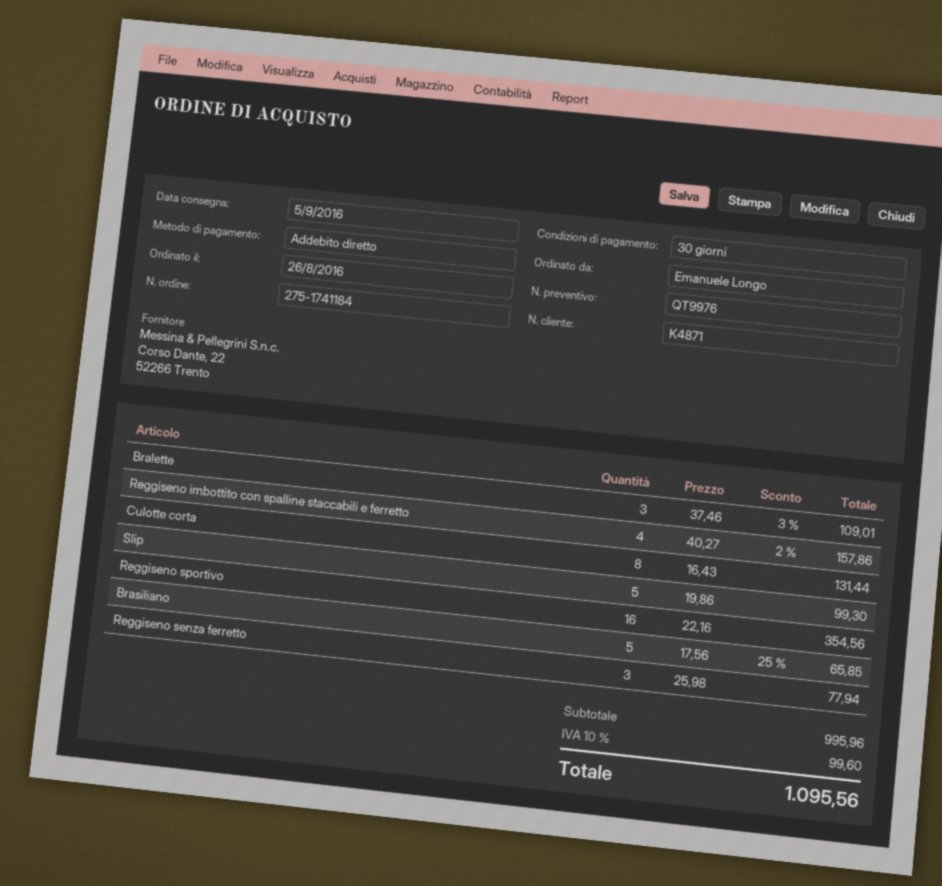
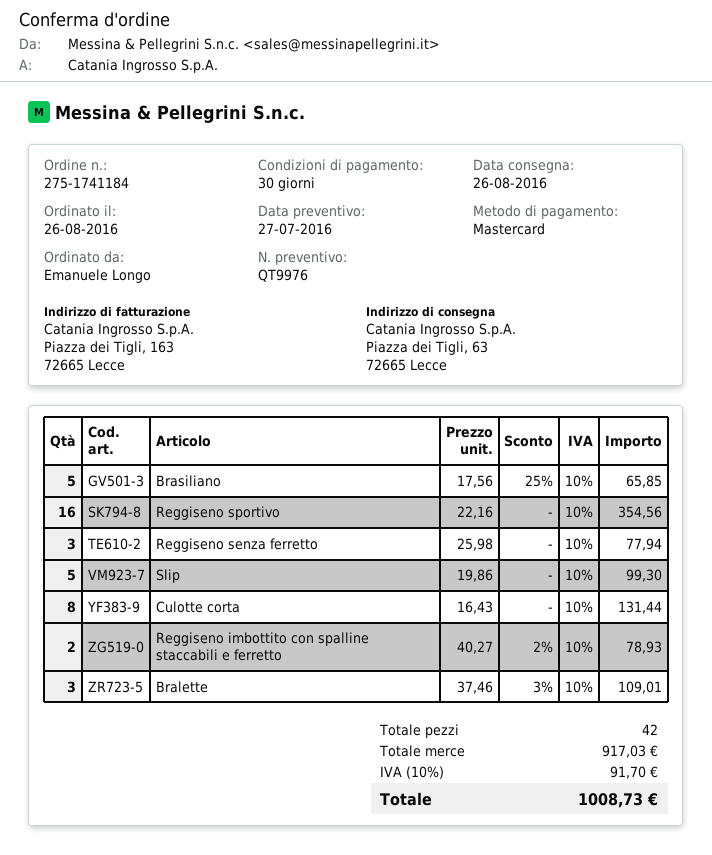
delivery date: 2016-09-05 -> 2016-08-26
payment method: direct debit -> Mastercard
Reggiseno imbottito con spalline staccabili e ferretto: 4 x 40.27 - 2% = 157.86 -> 2 x 40.27 - 2% = 78.93
subtotal: 995.96 -> 917.03
tax: 10% = 99.60 -> 10% = 91.70
total: 1095.56 -> 1008.73

